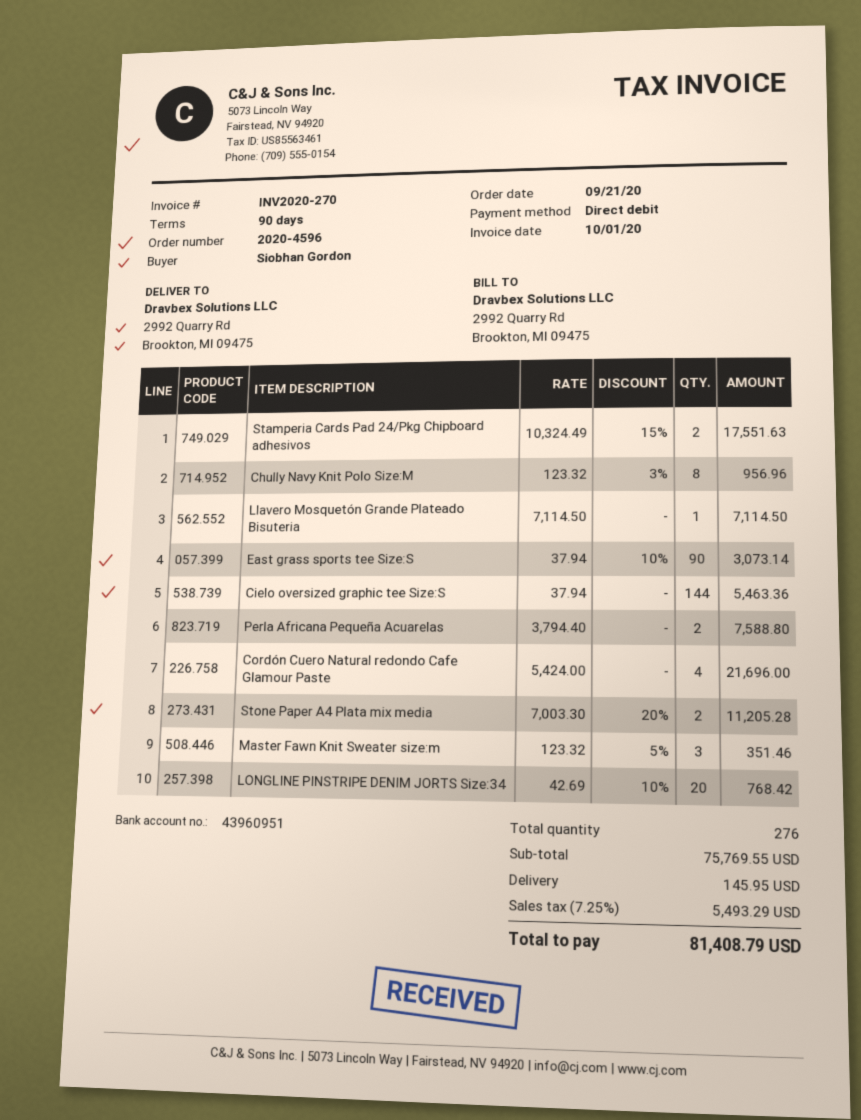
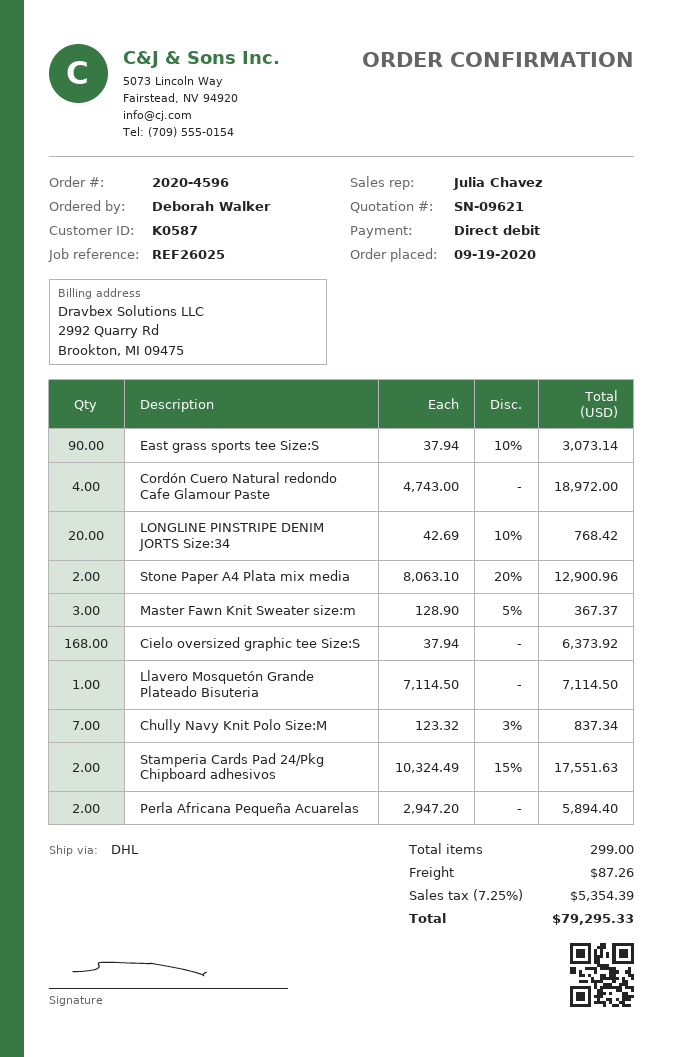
order date: 2020-09-21 -> 2020-09-19
ordered by: Siobhan Gordon -> Deborah Walker
Chully Navy Knit Polo Size:M: 8 x 123.32 - 3% = 956.96 -> 7 x 123.32 - 3% = 837.34
Cielo oversized graphic tee Size:S: 144 x 37.94 = 5463.36 -> 168 x 37.94 = 6373.92
Perla Africana Pequeña Acuarelas: 2 x 3794.40 = 7588.80 -> 2 x 2947.20 = 5894.40
Cordón Cuero Natural redondo Cafe Glamour Paste: 4 x 5424.00 = 21696.00 -> 4 x 4743.00 = 18972.00
Stone Paper A4 Plata mix media: 2 x 7003.30 - 20% = 11205.28 -> 2 x 8063.10 - 20% = 12900.96
Master Fawn Knit Sweater size:m: 3 x 123.32 - 5% = 351.46 -> 3 x 128.90 - 5% = 367.37
total quantity: 276 -> 299
shipping: 145.95 -> 87.26
tax: 7.25% = 5493.29 -> 7.25% = 5354.39
total: 81408.79 -> 79295.33

